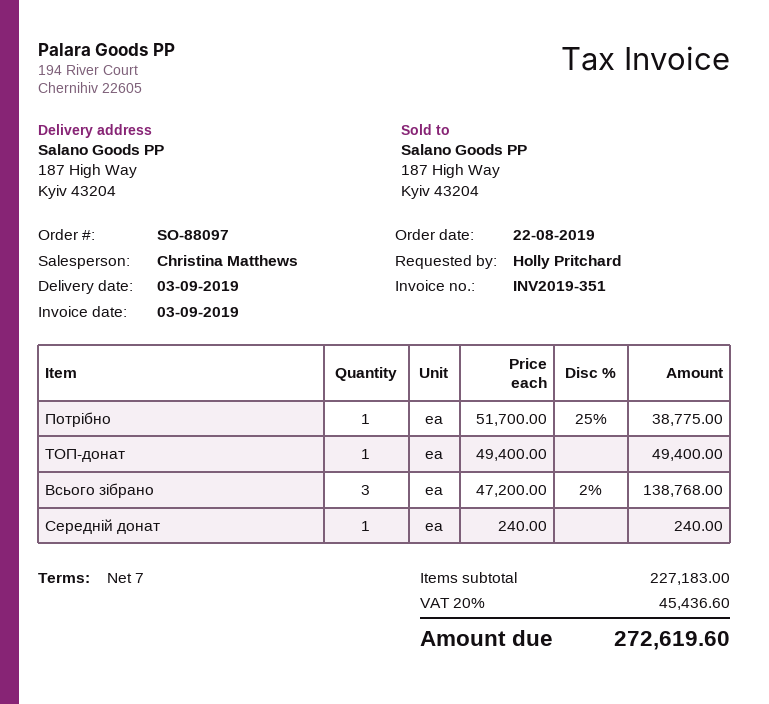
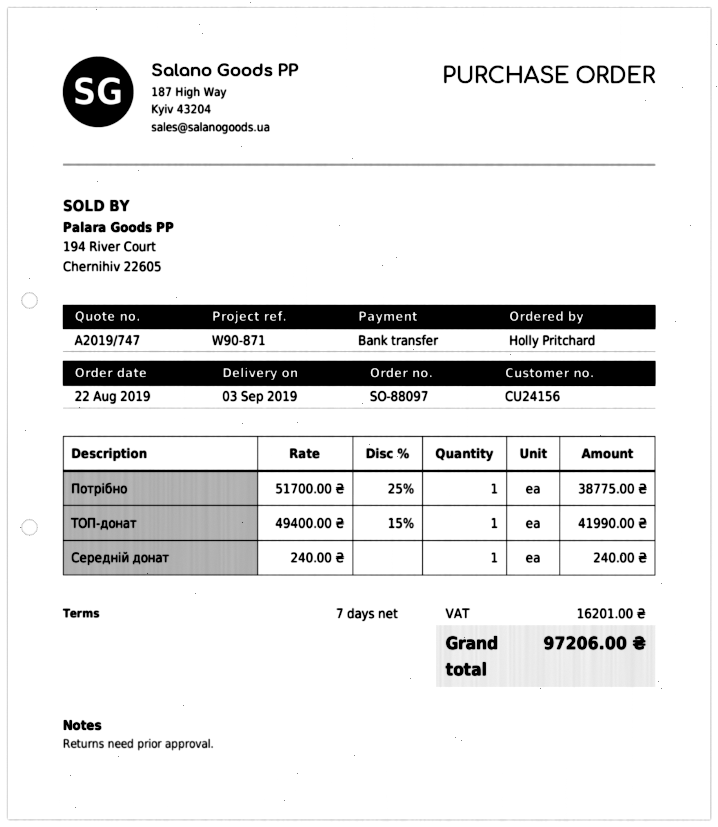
ТОП-донат: 1 x 49400.00 = 49400.00 -> 1 x 49400.00 - 15% = 41990.00
Всього зібрано: 3 x 47200.00 - 2% = 138768.00 -> none
tax: 45436.60 -> 16201.00
total: 272619.60 -> 97206.00

